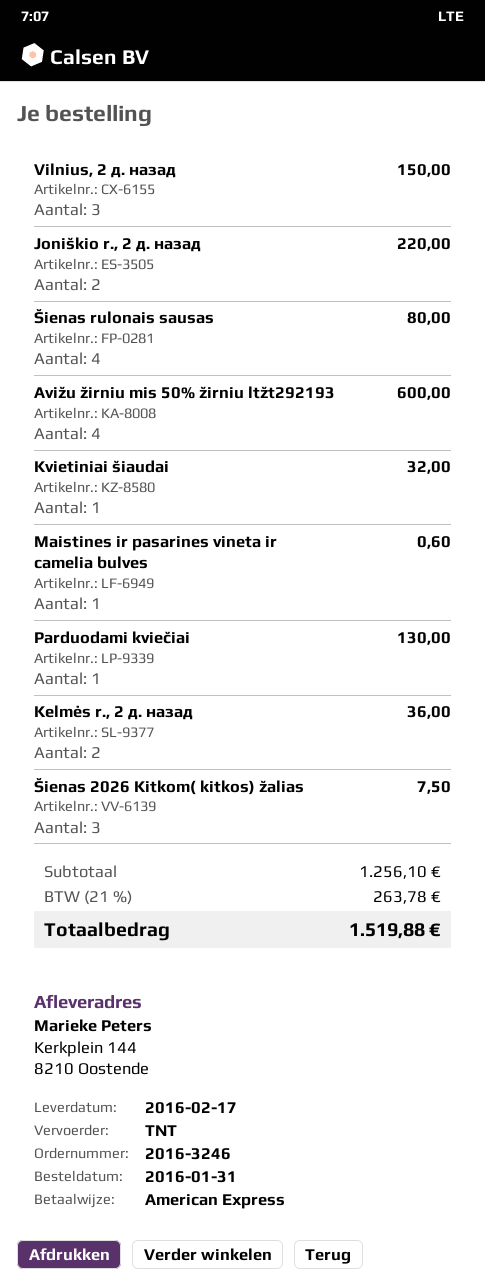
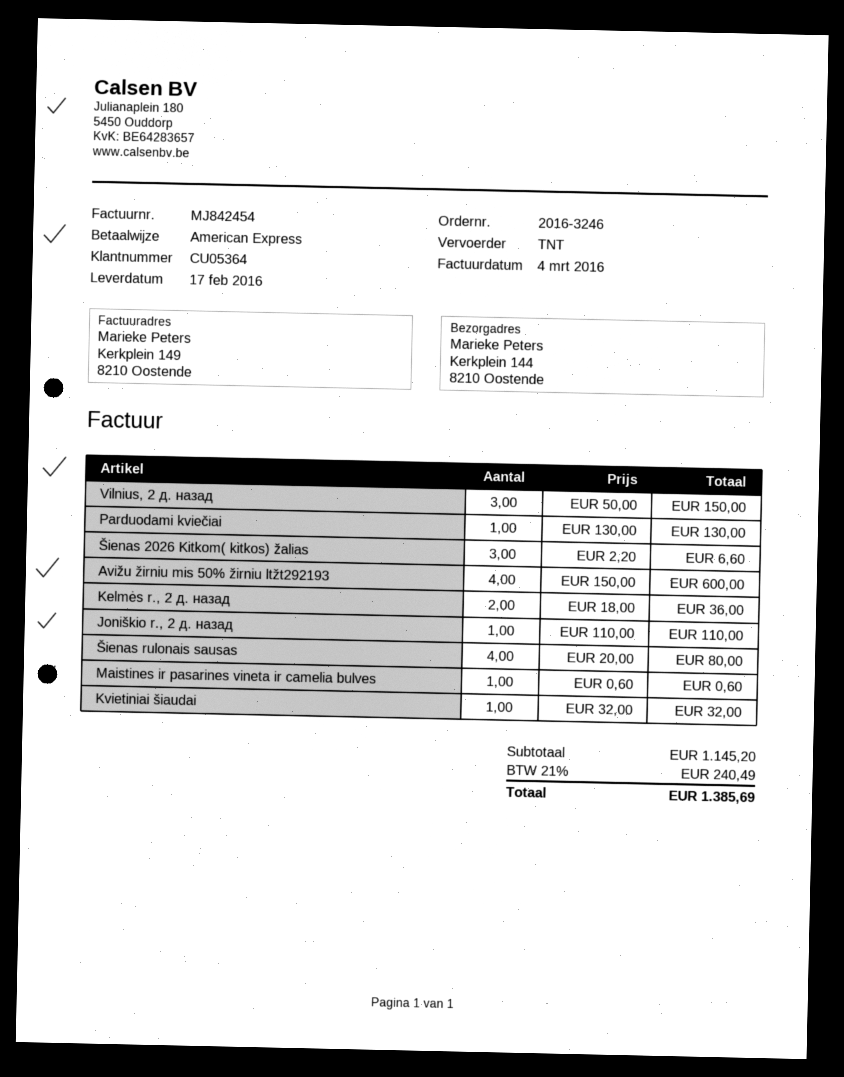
Joniškio r., 2 д. назад: 2 for 220.00 -> 1 for 110.00
Šienas 2026 Kitkom( kitkos) žalias: 3 for 7.50 -> 3 for 6.60
subtotal: 1256.10 -> 1145.20
tax: 21% = 263.78 -> 21% = 240.49
total: 1519.88 -> 1385.69

